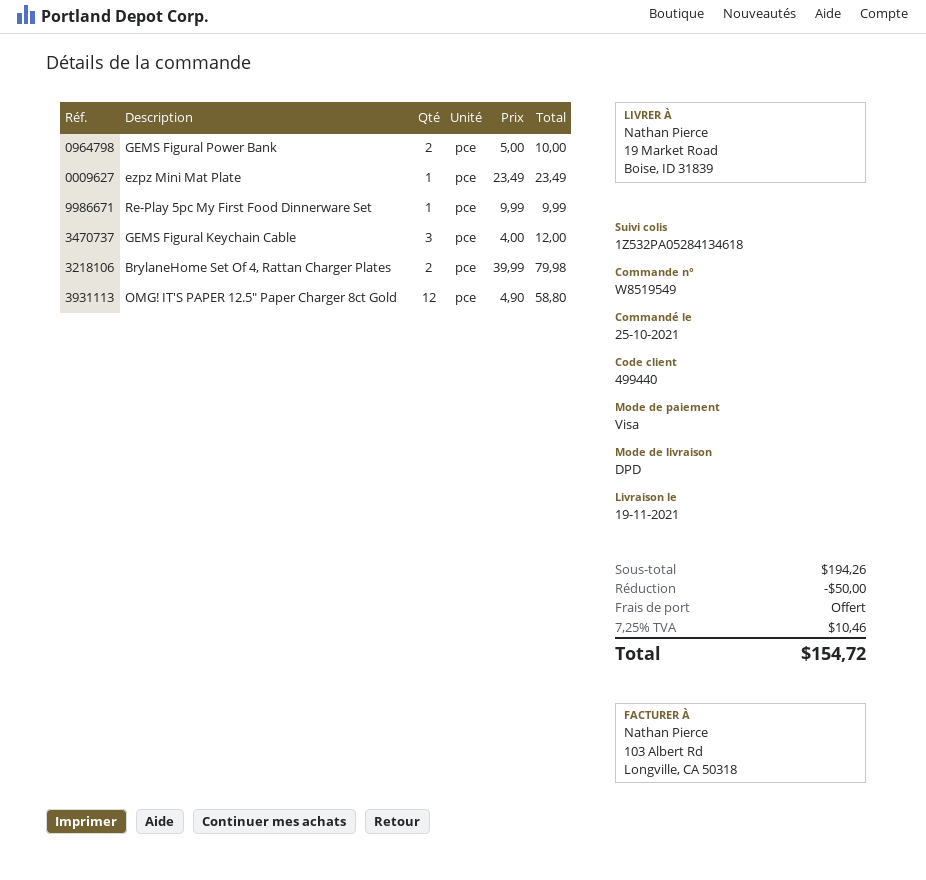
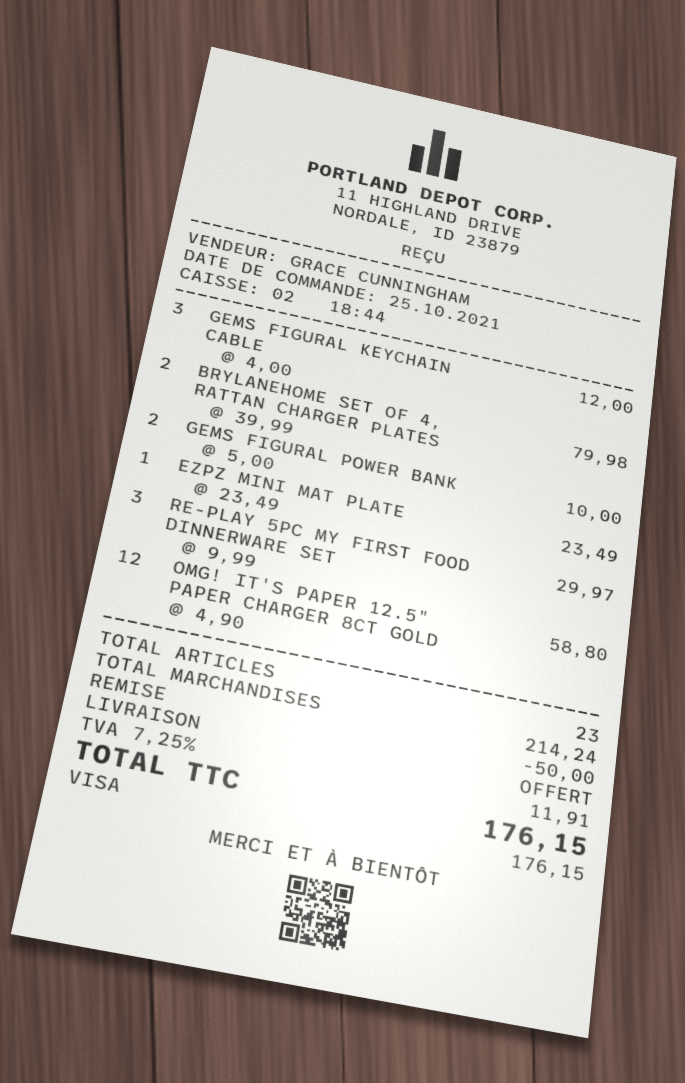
Re-Play 5pc My First Food Dinnerware Set: 1 x 9.99 = 9.99 -> 3 x 9.99 = 29.97
subtotal: 194.26 -> 214.24
tax: 7.25% = 10.46 -> 7.25% = 11.91
total: 154.72 -> 176.15

